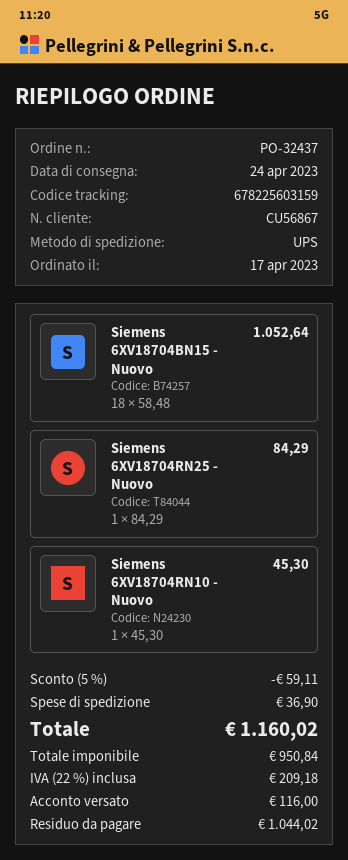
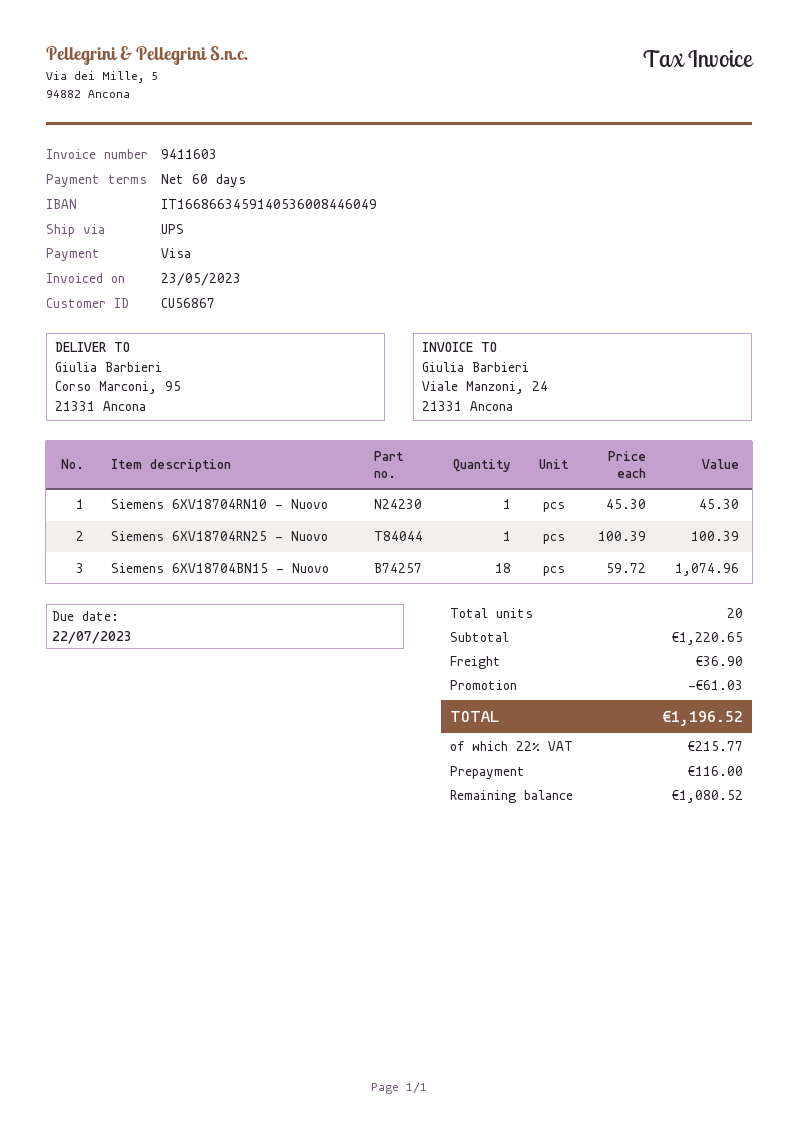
Siemens 6XV18704BN15 - Nuovo: 18 x 58.48 = 1052.64 -> 18 x 59.72 = 1074.96
Siemens 6XV18704RN25 - Nuovo: 1 x 84.29 = 84.29 -> 1 x 100.39 = 100.39
discount: 59.11 -> 61.03
tax: 22% = 209.18 -> 22% = 215.77
total: 1160.02 -> 1196.52
balance: 1044.02 -> 1080.52

